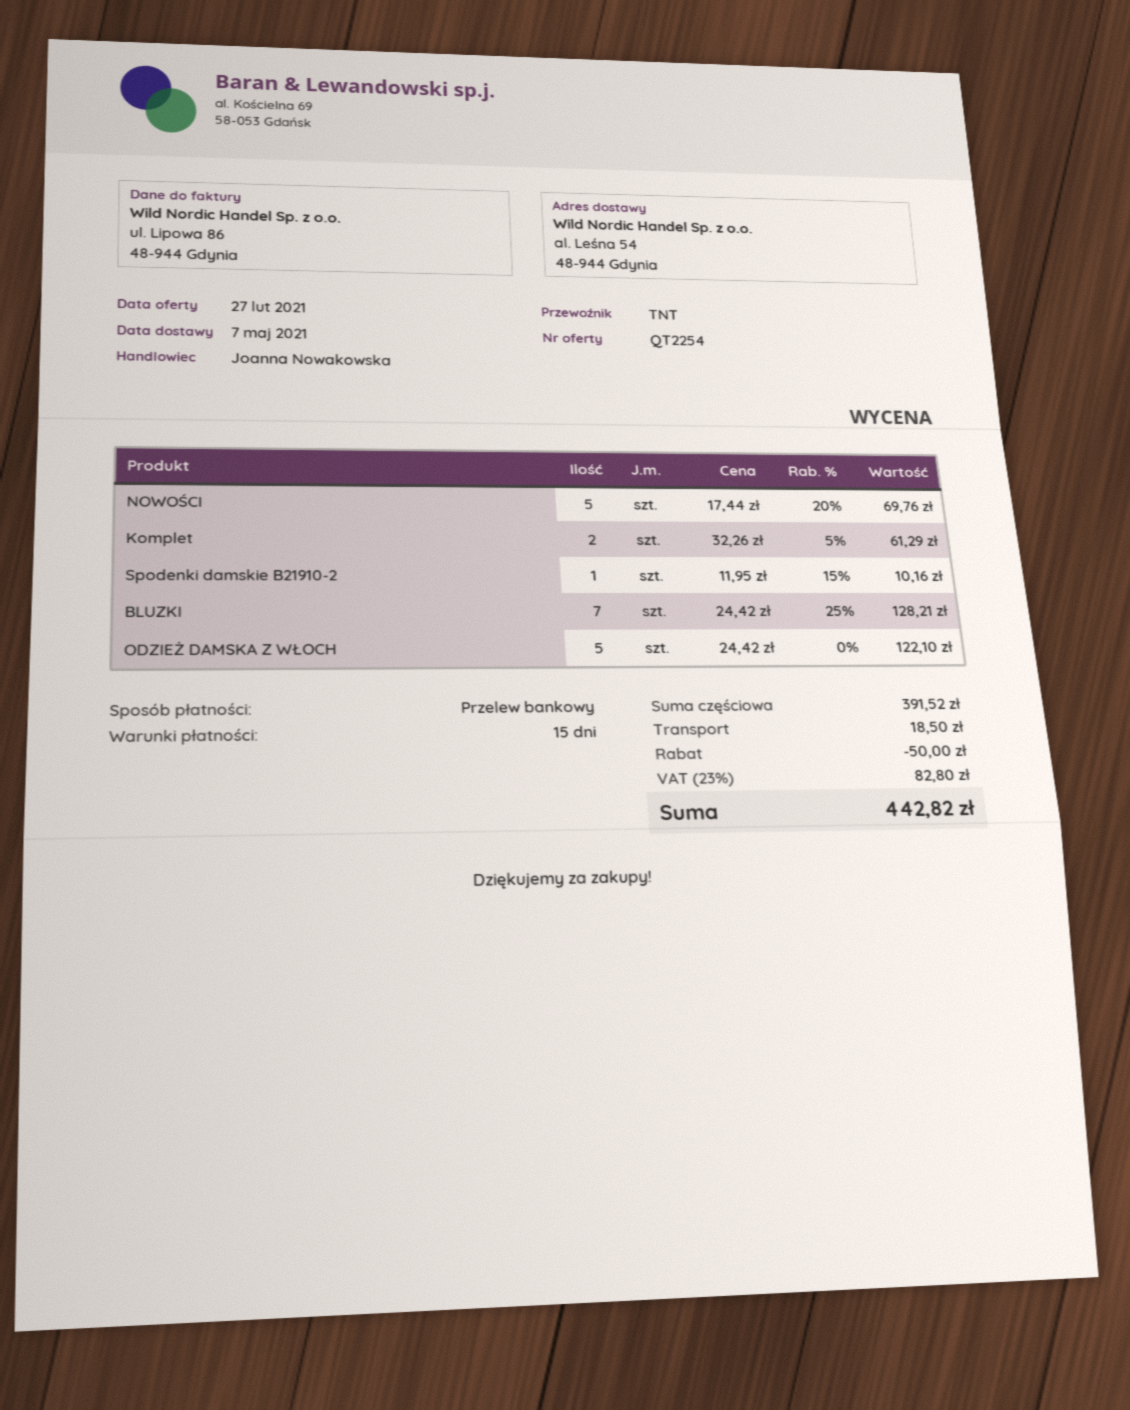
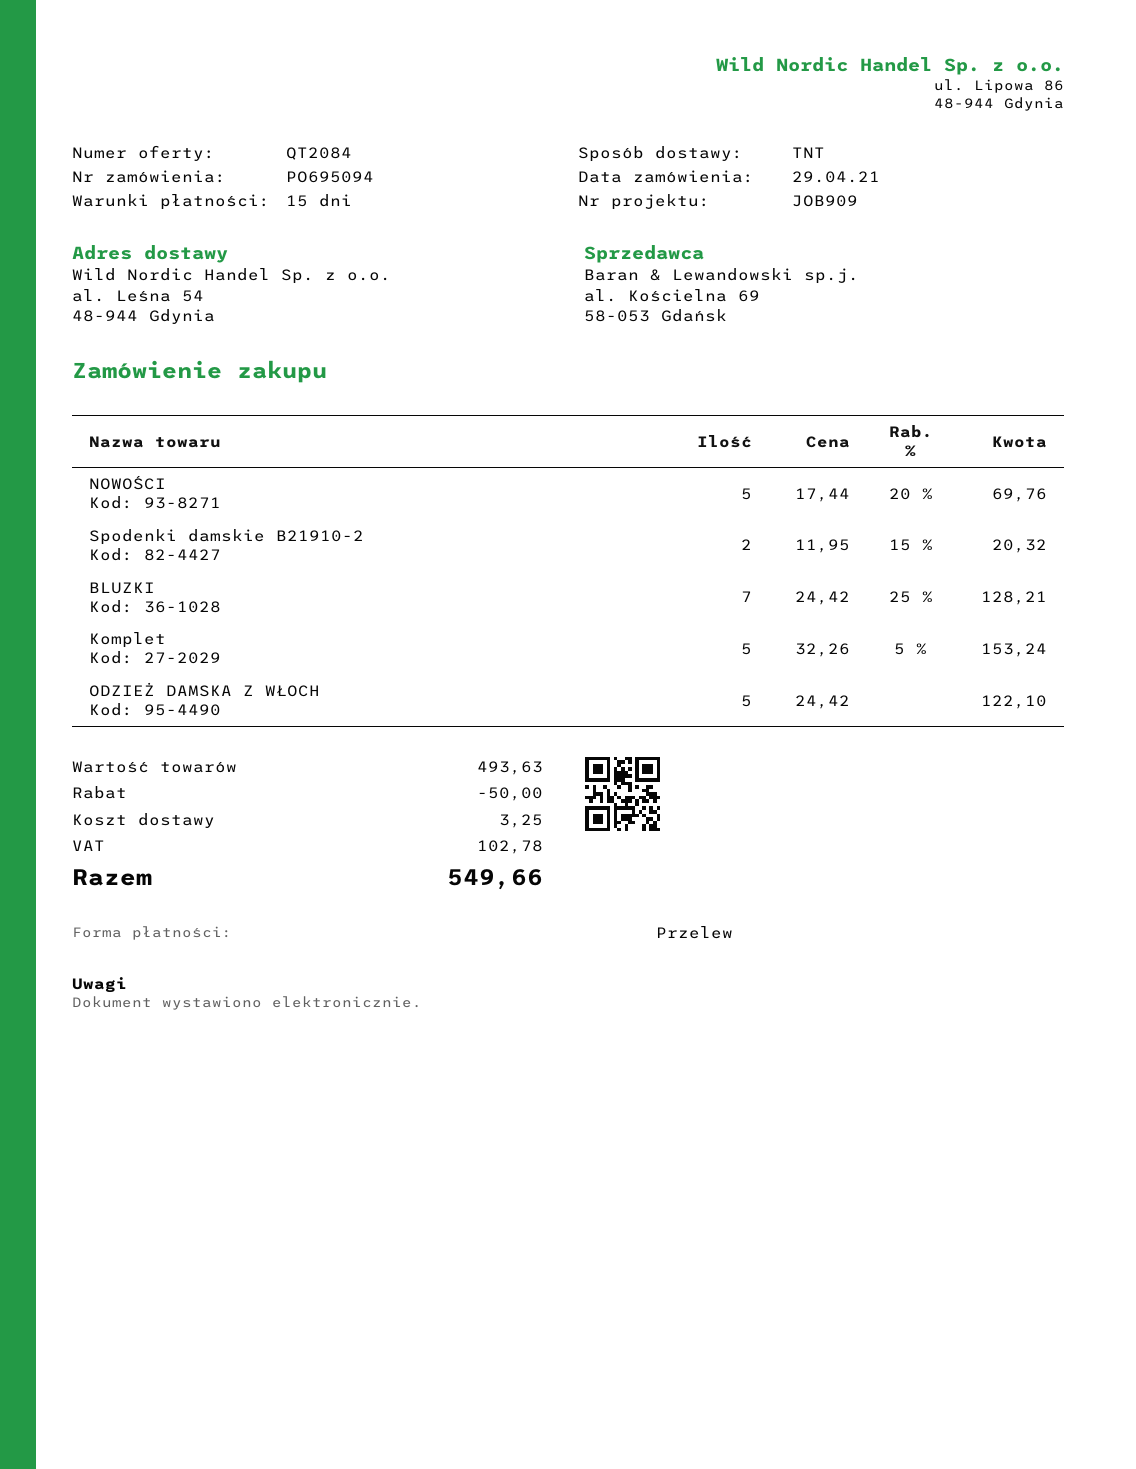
quote number: QT2254 -> QT2084
Komplet: 2 x 32.26 - 5% = 61.29 -> 5 x 32.26 - 5% = 153.24
Spodenki damskie B21910-2: 1 x 11.95 - 15% = 10.16 -> 2 x 11.95 - 15% = 20.32
subtotal: 391.52 -> 493.63
shipping: 18.50 -> 3.25
tax: 82.80 -> 102.78
total: 442.82 -> 549.66

